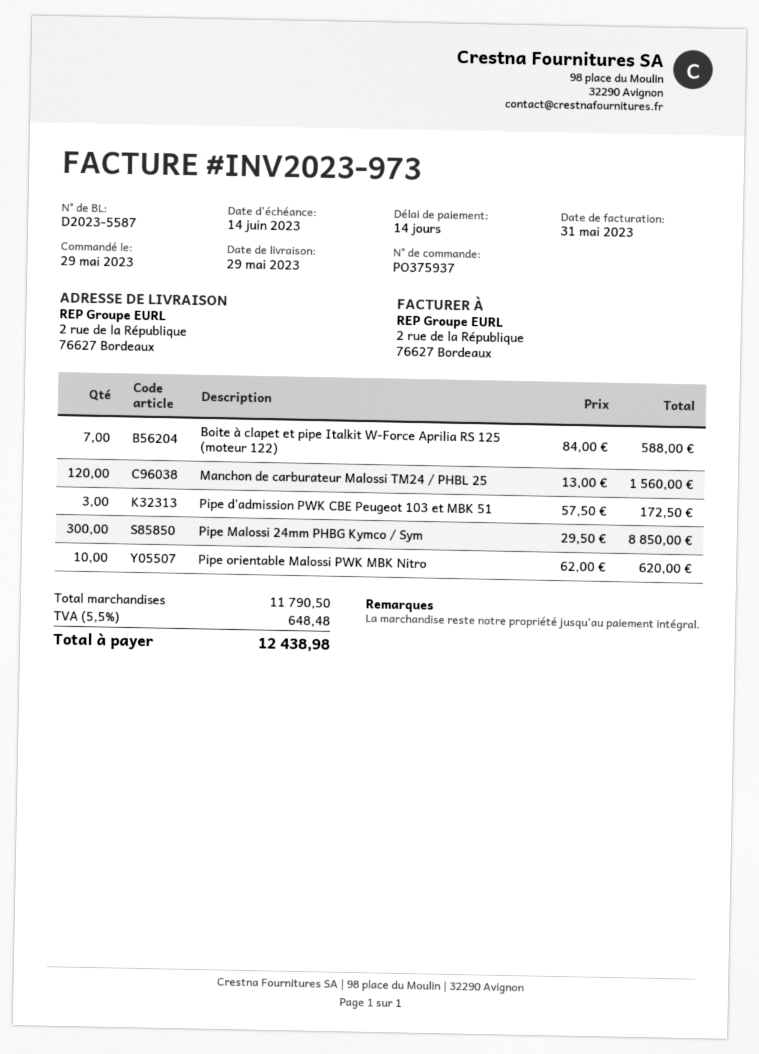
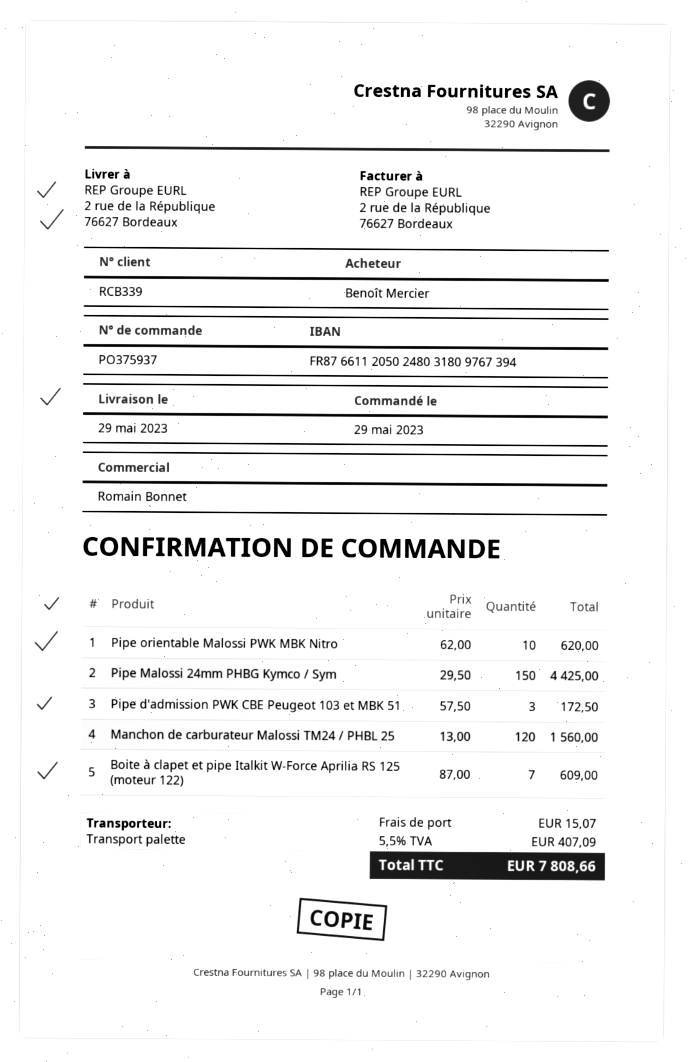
Boite à clapet et pipe Italkit W-Force Aprilia RS 125 (moteur 122): 7 x 84.00 = 588.00 -> 7 x 87.00 = 609.00
Pipe Malossi 24mm PHBG Kymco / Sym: 300 x 29.50 = 8850.00 -> 150 x 29.50 = 4425.00
shipping: none -> 15.07
tax: 5.5% = 648.48 -> 5.5% = 407.09
total: 12438.98 -> 7808.66

